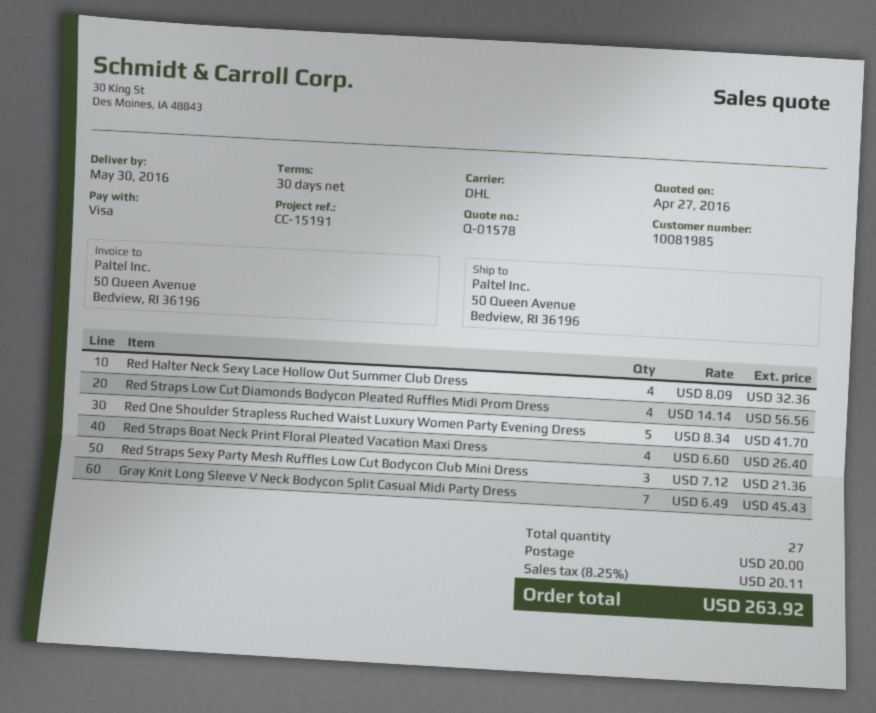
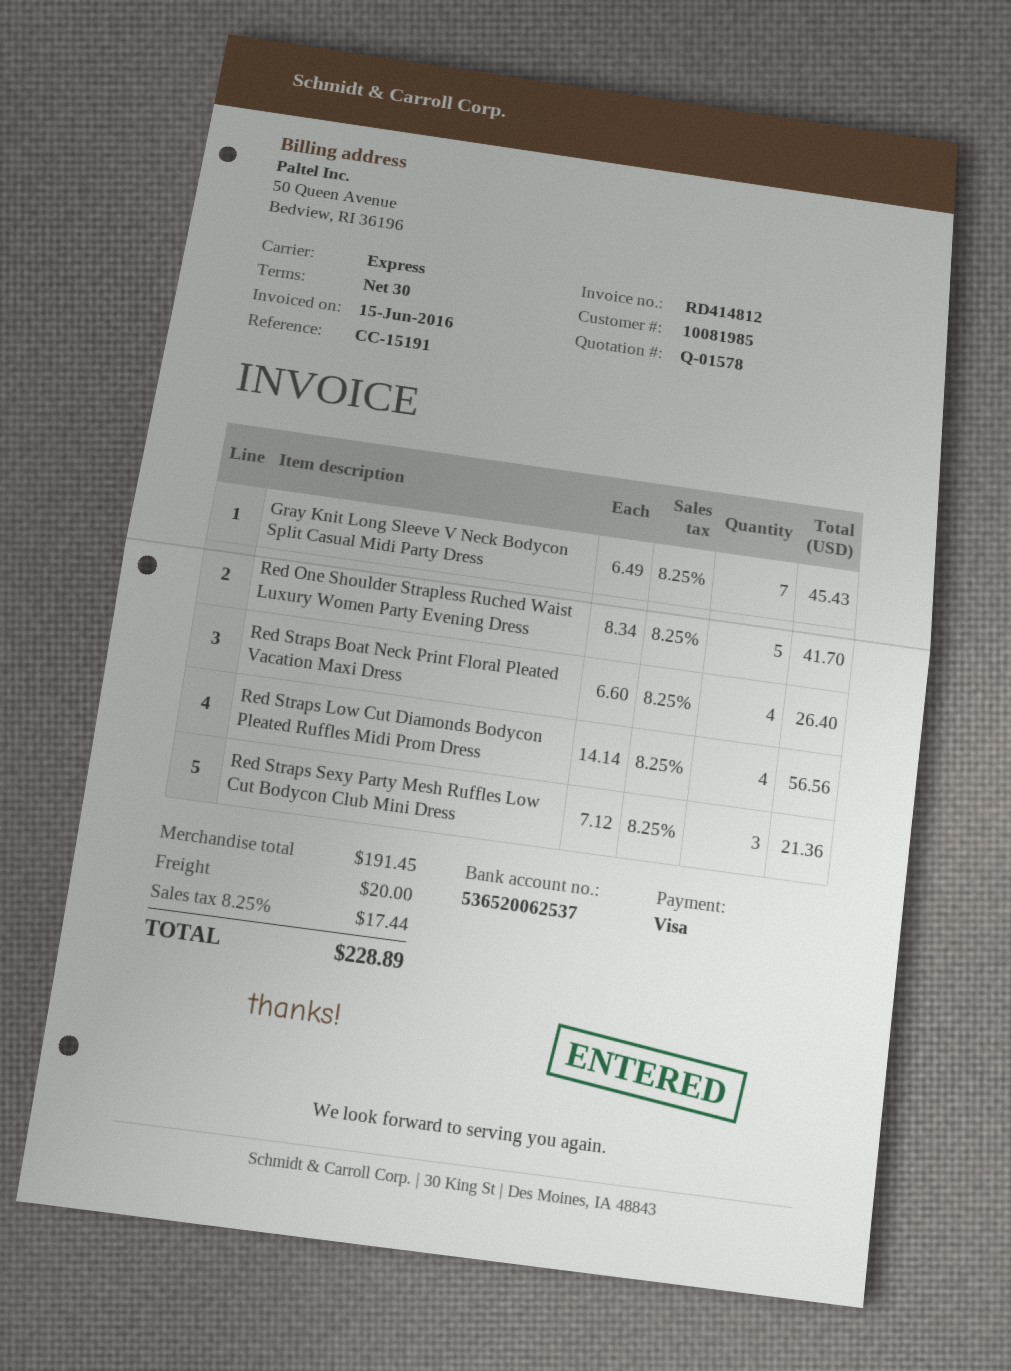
shipping method: DHL -> express
Red Halter Neck Sexy Lace Hollow Out Summer Club Dress: 4 x 8.09 = 32.36 -> none
tax: 8.25% = 20.11 -> 8.25% = 17.44
total: 263.92 -> 228.89

